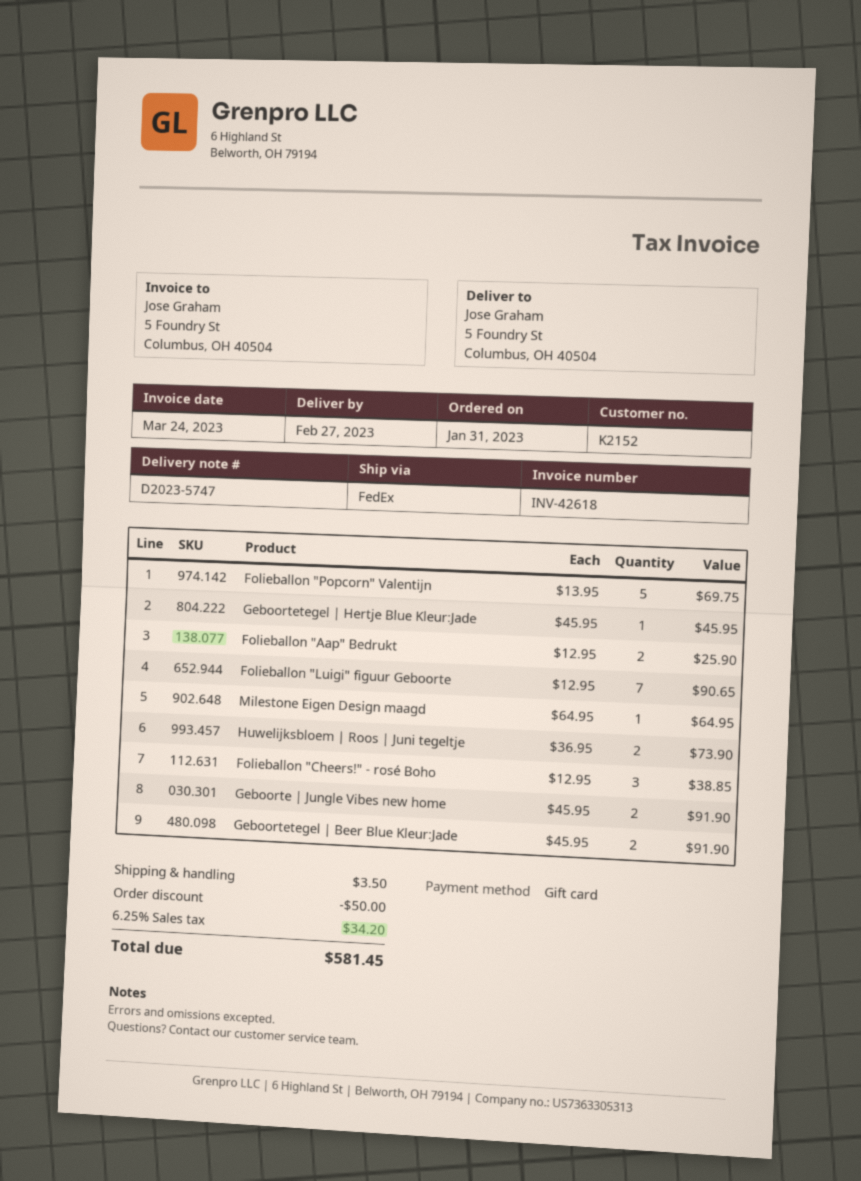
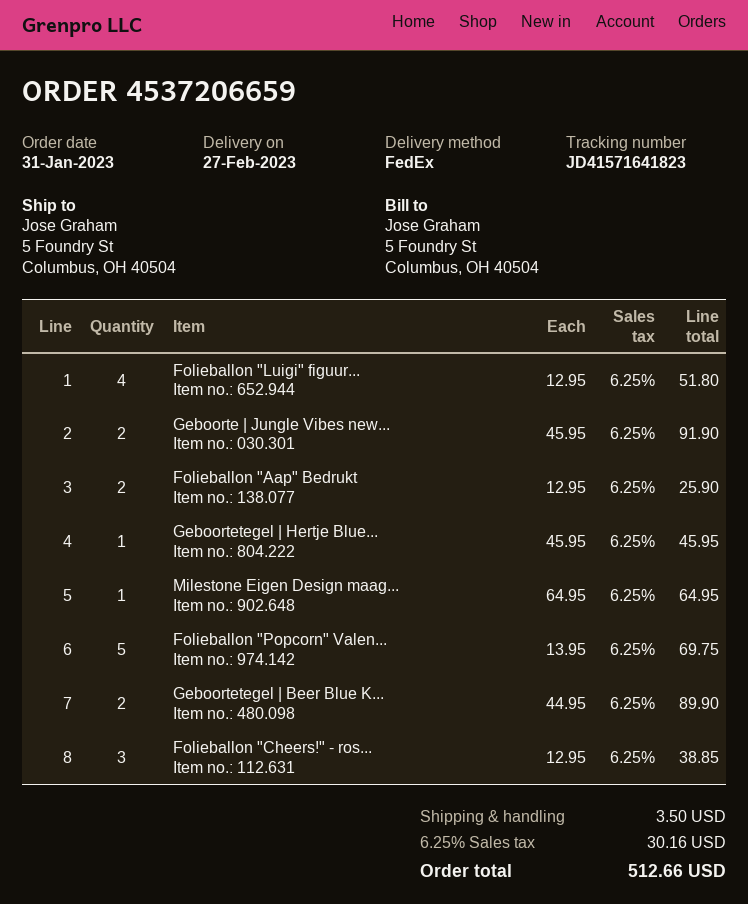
Folieballon "Luigi" figuur Geboorte: 7 x 12.95 = 90.65 -> 4 x 12.95 = 51.80
Huwelijksbloem | Roos | Juni tegeltje: 2 x 36.95 = 73.90 -> none
Geboortetegel | Beer Blue Kleur:Jade: 2 x 45.95 = 91.90 -> 2 x 44.95 = 89.90
discount: 50.00 -> none
tax: 6.25% = 34.20 -> 6.25% = 30.16
total: 581.45 -> 512.66

